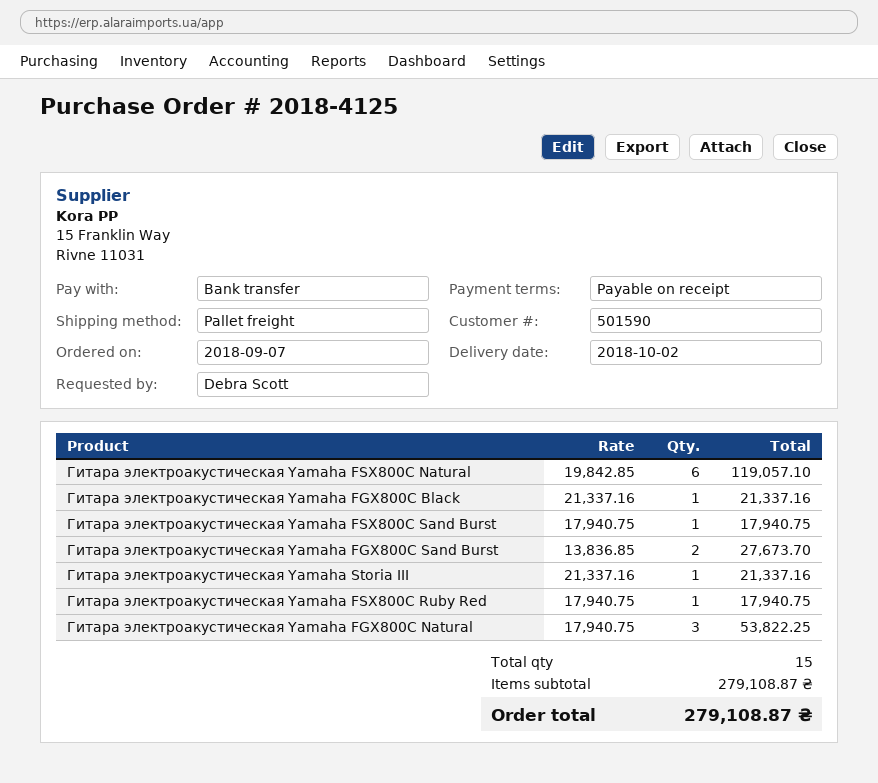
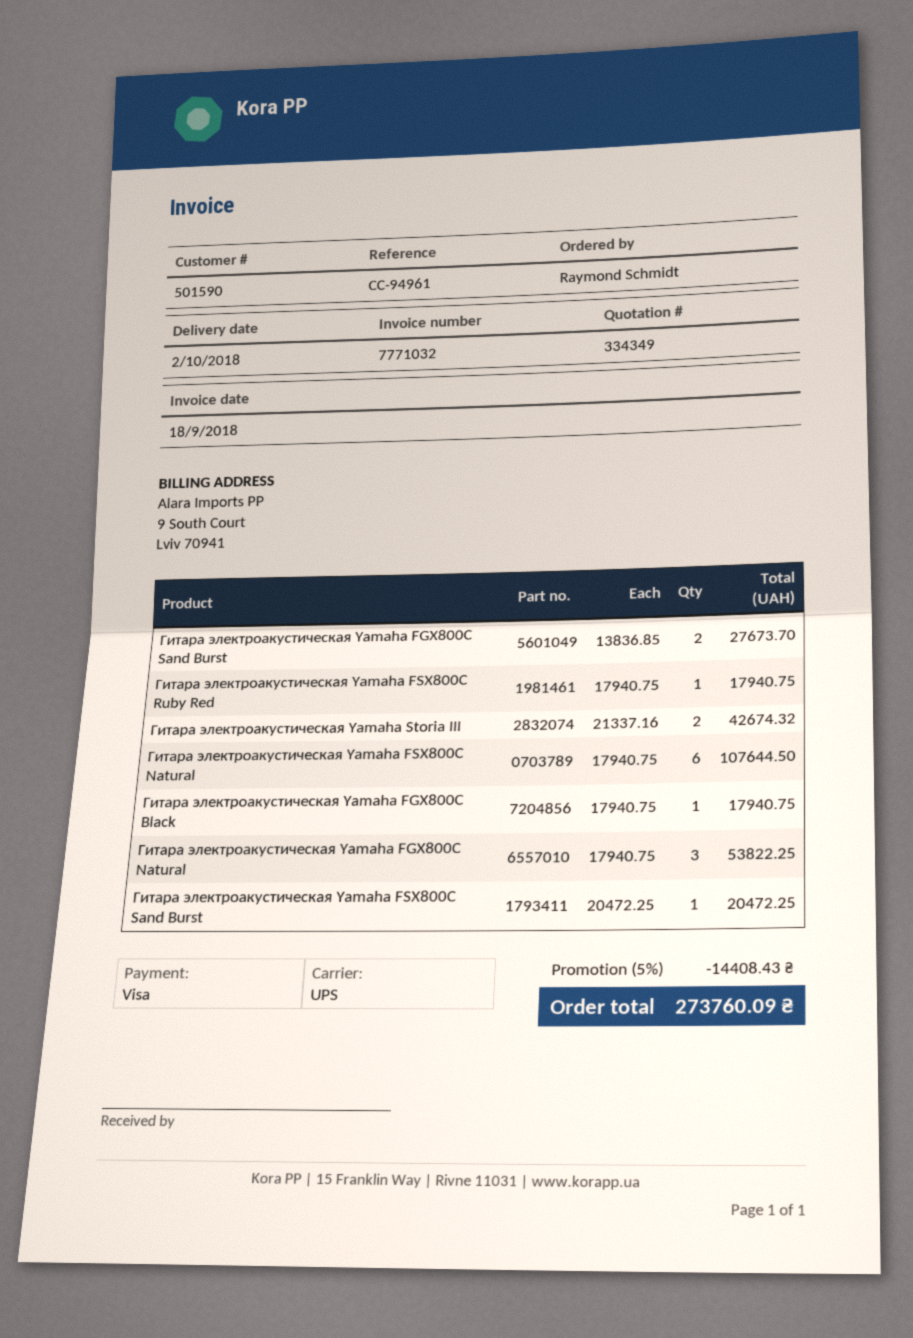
ordered by: Debra Scott -> Raymond Schmidt
payment method: bank transfer -> Visa
shipping method: pallet freight -> UPS
Гитара электроакустическая Yamaha FSX800C Natural: 6 x 19842.85 = 119057.10 -> 6 x 17940.75 = 107644.50
Гитара электроакустическая Yamaha FGX800C Black: 1 x 21337.16 = 21337.16 -> 1 x 17940.75 = 17940.75
Гитара электроакустическая Yamaha FSX800C Sand Burst: 1 x 17940.75 = 17940.75 -> 1 x 20472.25 = 20472.25
Гитара электроакустическая Yamaha Storia III: 1 x 21337.16 = 21337.16 -> 2 x 21337.16 = 42674.32
discount: none -> 5% = 14408.43
total: 279108.87 -> 273760.09

